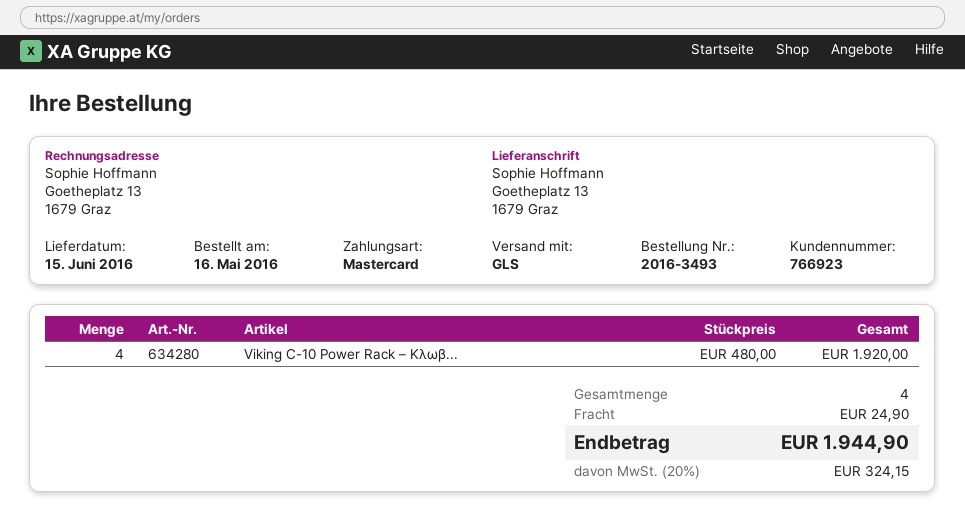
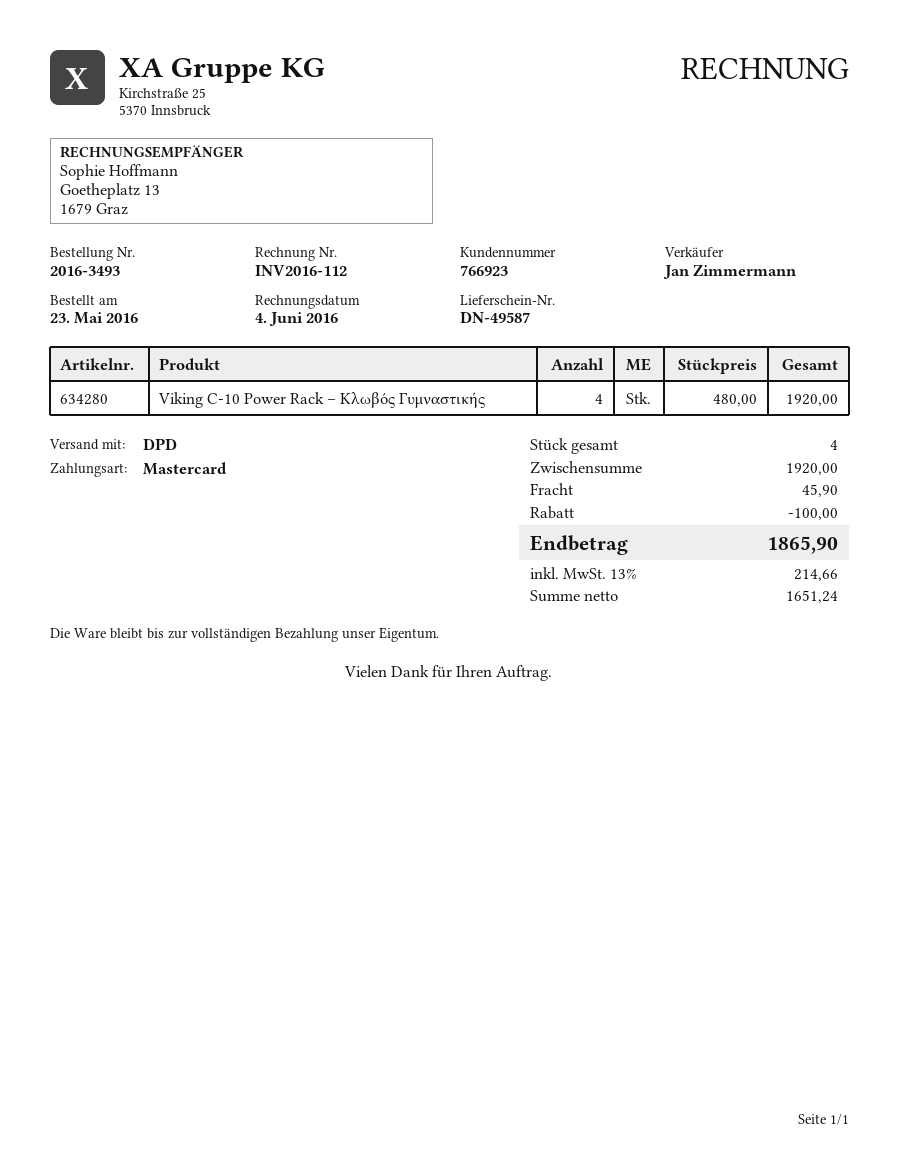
order date: 2016-05-16 -> 2016-05-23
shipping method: GLS -> DPD
discount: none -> 100.00
shipping: 24.90 -> 45.90
tax: 20% = 324.15 -> 13% = 214.66
total: 1944.90 -> 1865.90

